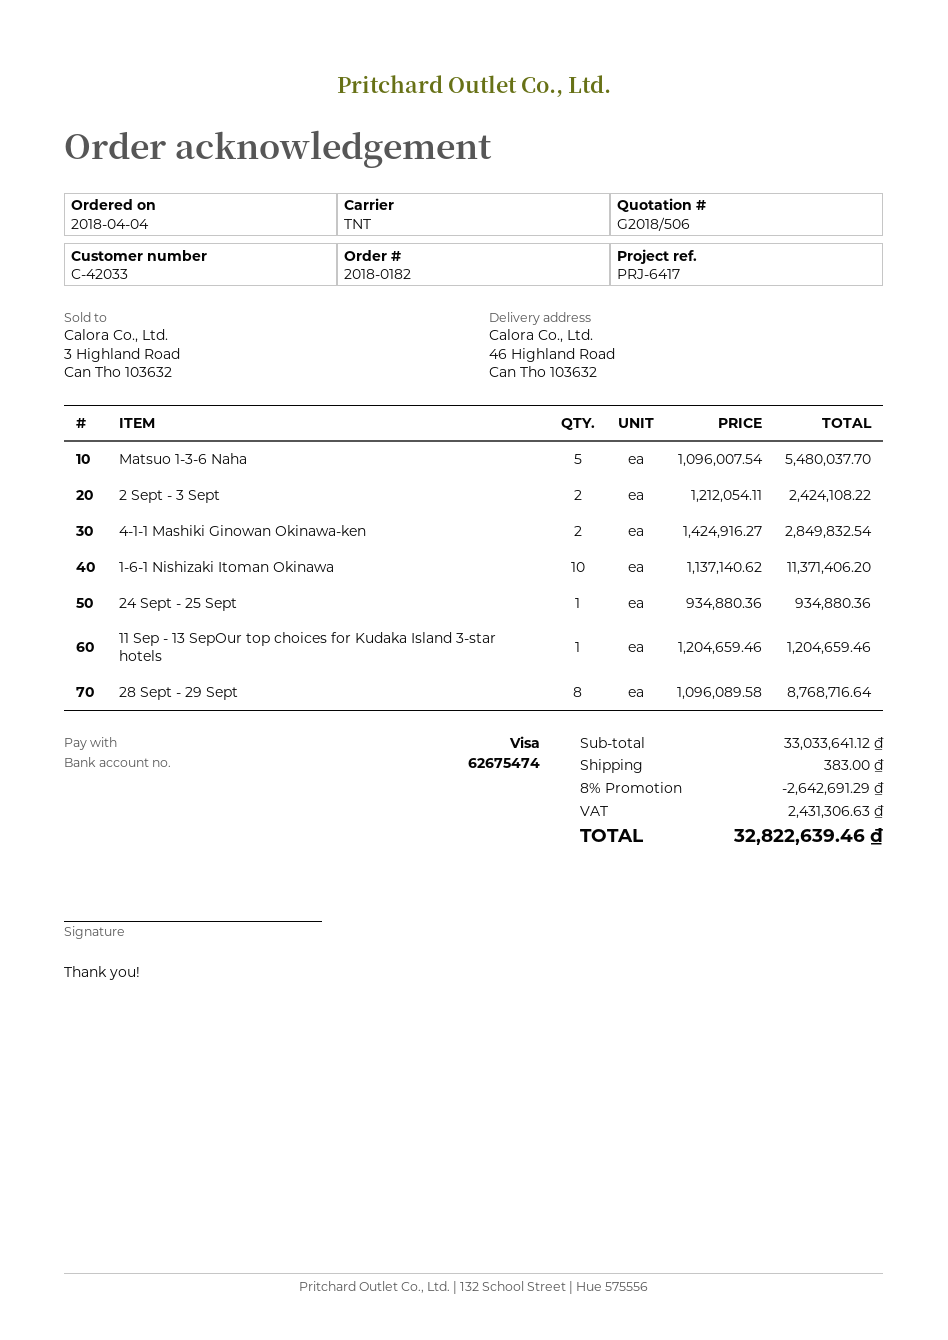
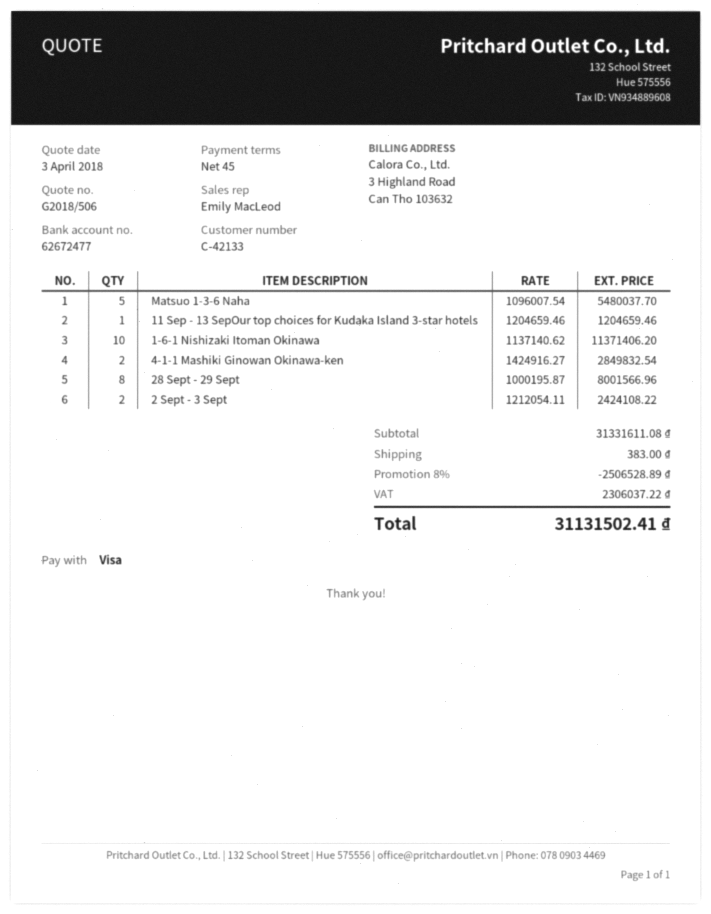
customer number: C-42033 -> C-42133
bank account: 62675474 -> 62672477
24 Sept - 25 Sept: 1 x 934880.36 = 934880.36 -> none
28 Sept - 29 Sept: 8 x 1096089.58 = 8768716.64 -> 8 x 1000195.87 = 8001566.96
subtotal: 33033641.12 -> 31331611.08
discount: 8% = 2642691.29 -> 8% = 2506528.89
tax: 2431306.63 -> 2306037.22
total: 32822639.46 -> 31131502.41

